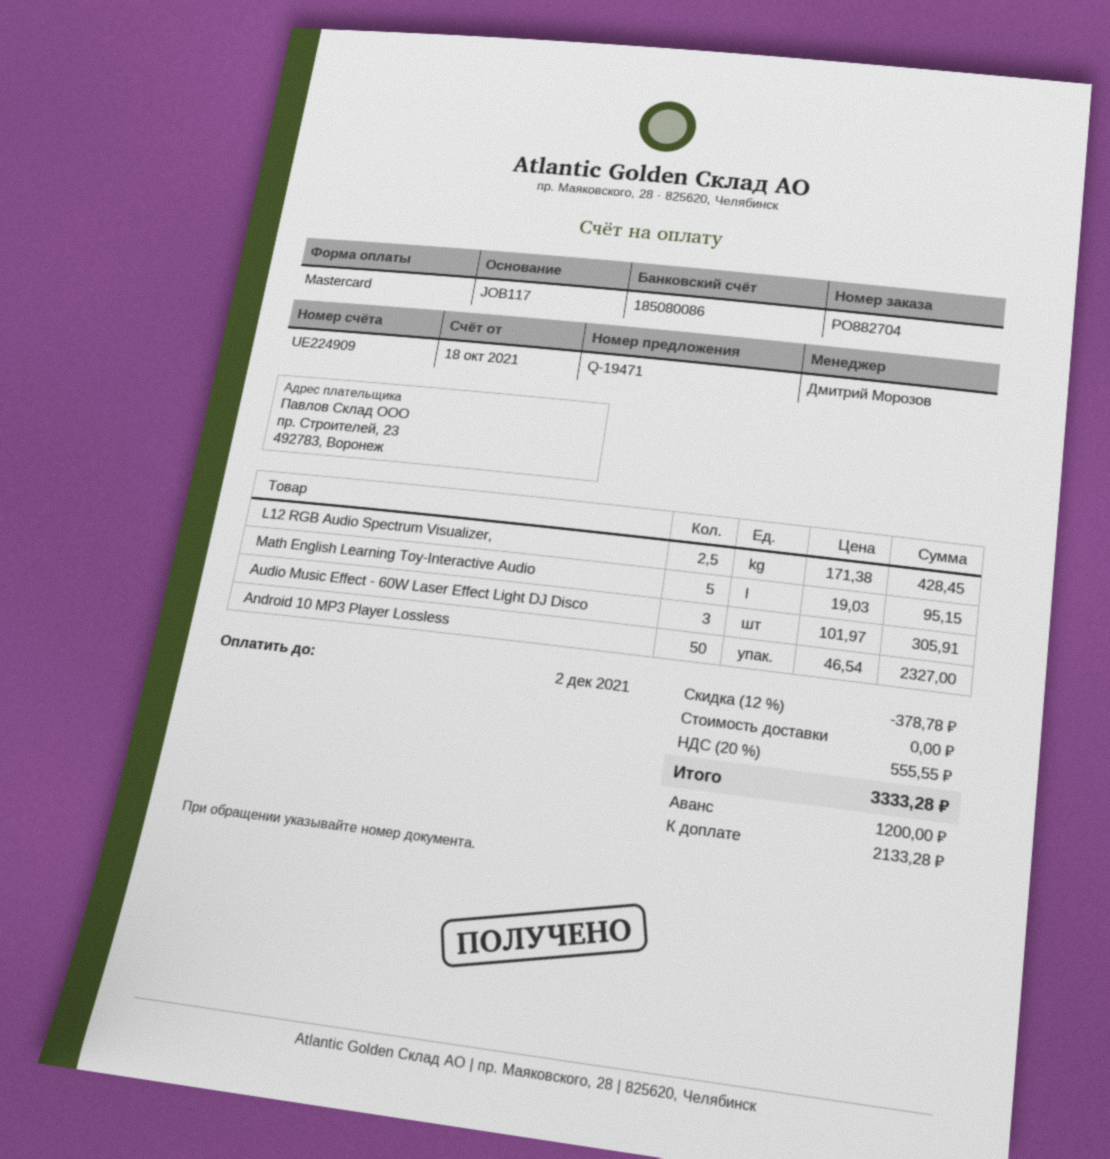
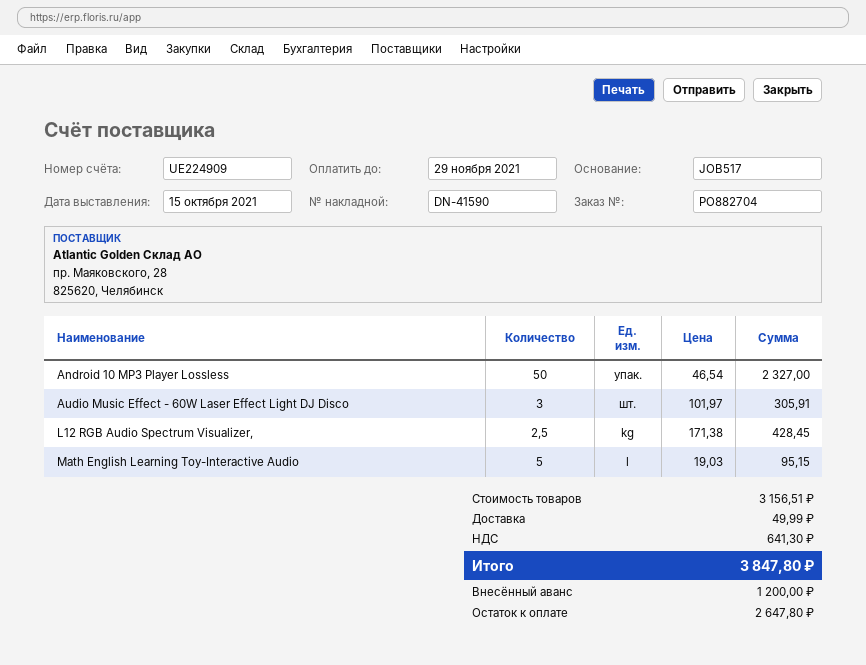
invoice date: 2021-10-18 -> 2021-10-15
due date: 2021-12-02 -> 2021-11-29
reference: JOB117 -> JOB517
discount: 12% = 378.78 -> none
shipping: 0.00 -> 49.99
tax: 555.55 -> 641.30
total: 3333.28 -> 3847.80
balance: 2133.28 -> 2647.80

